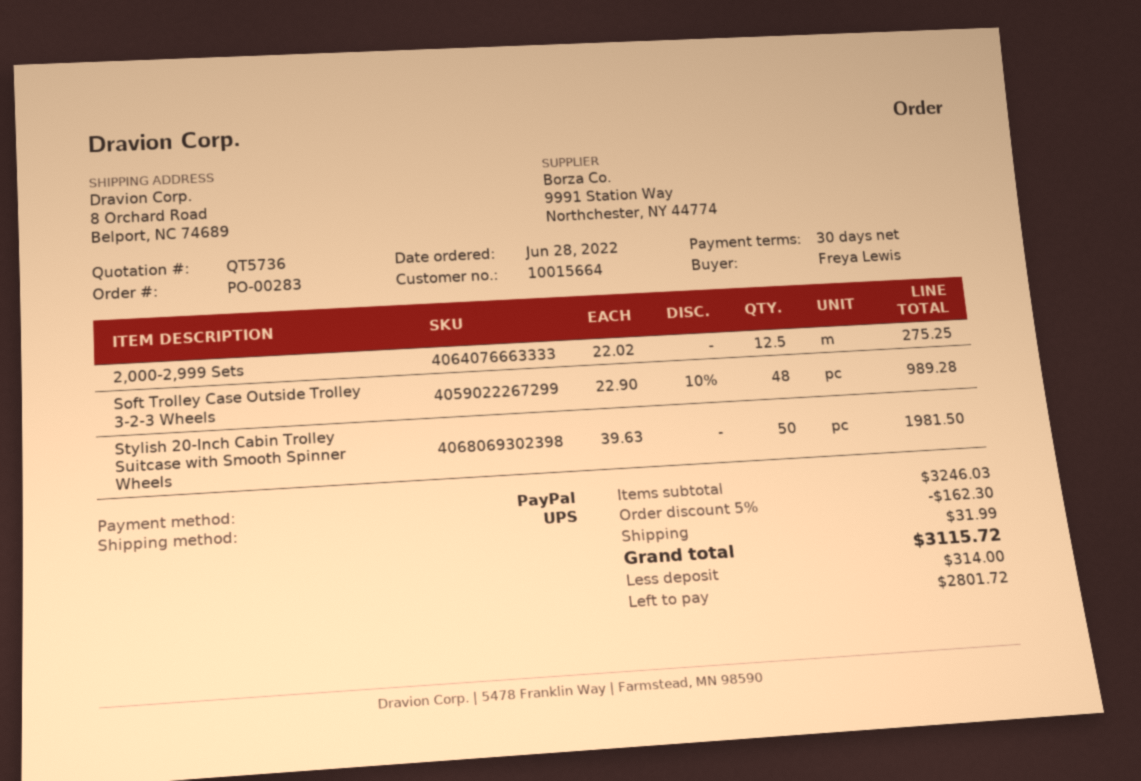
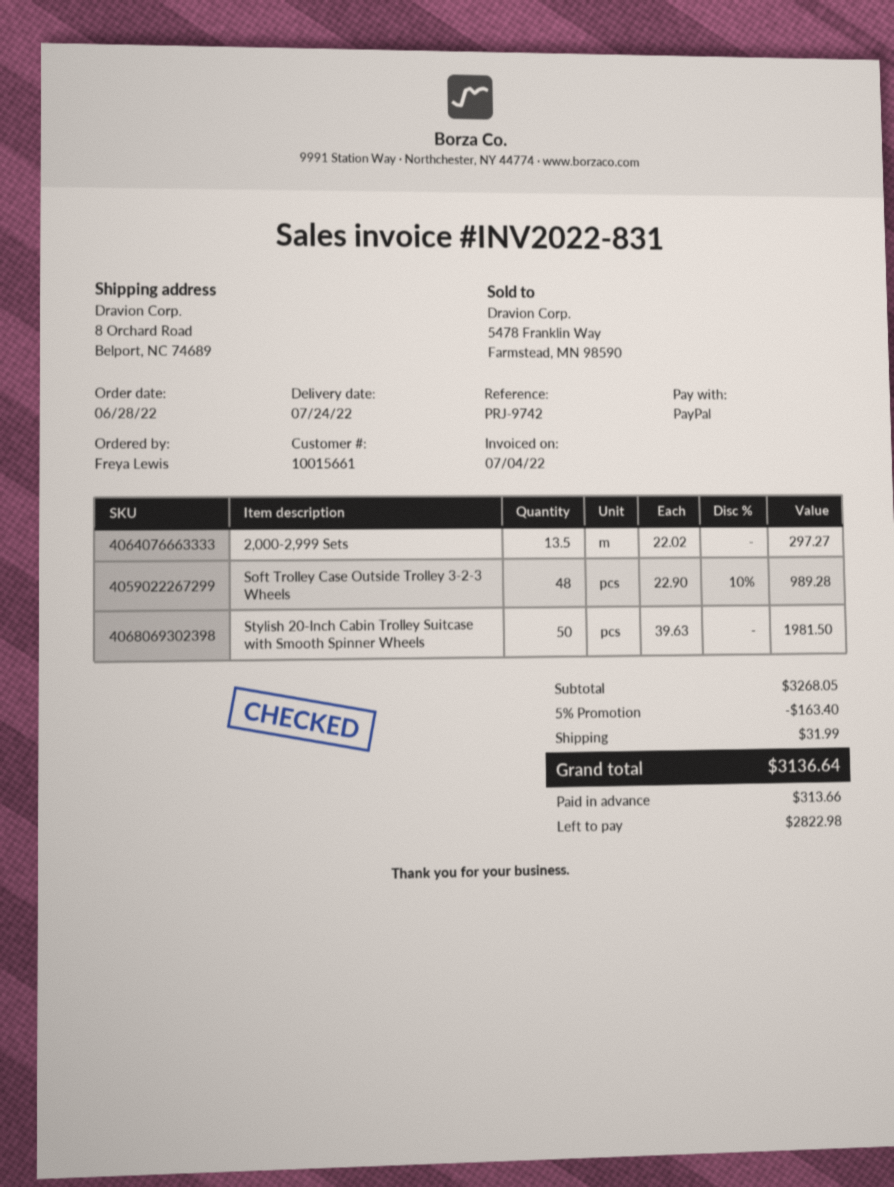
customer number: 10015664 -> 10015661
2,000-2,999 Sets: 12.5 x 22.02 = 275.25 -> 13.5 x 22.02 = 297.27
subtotal: 3246.03 -> 3268.05
discount: 5% = 162.30 -> 5% = 163.40
total: 3115.72 -> 3136.64
deposit: 314.00 -> 313.66
balance: 2801.72 -> 2822.98

